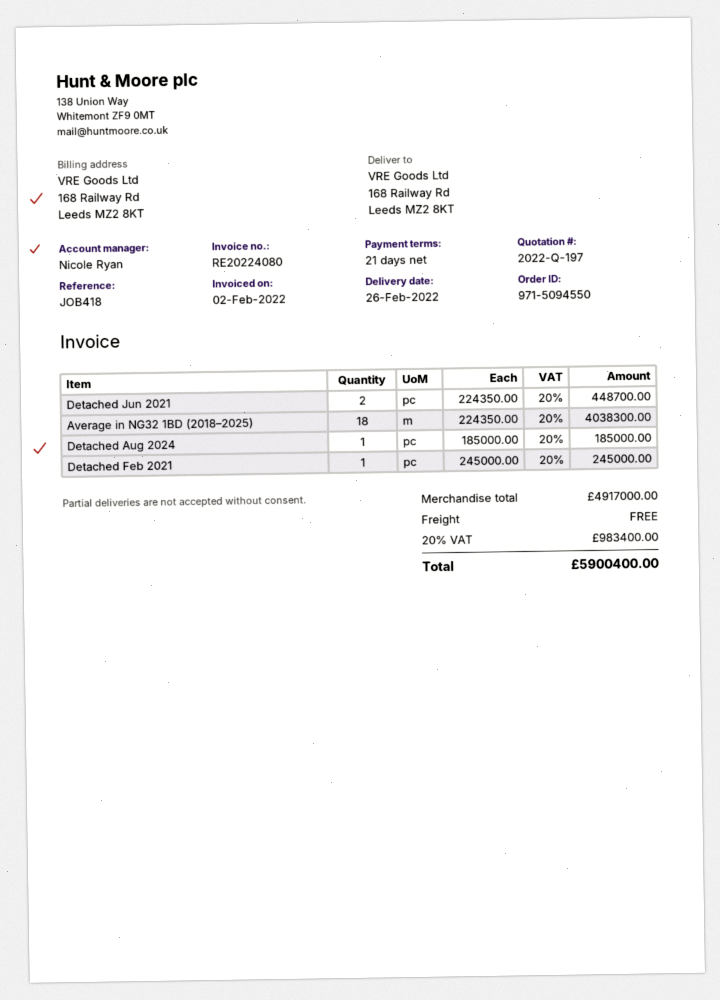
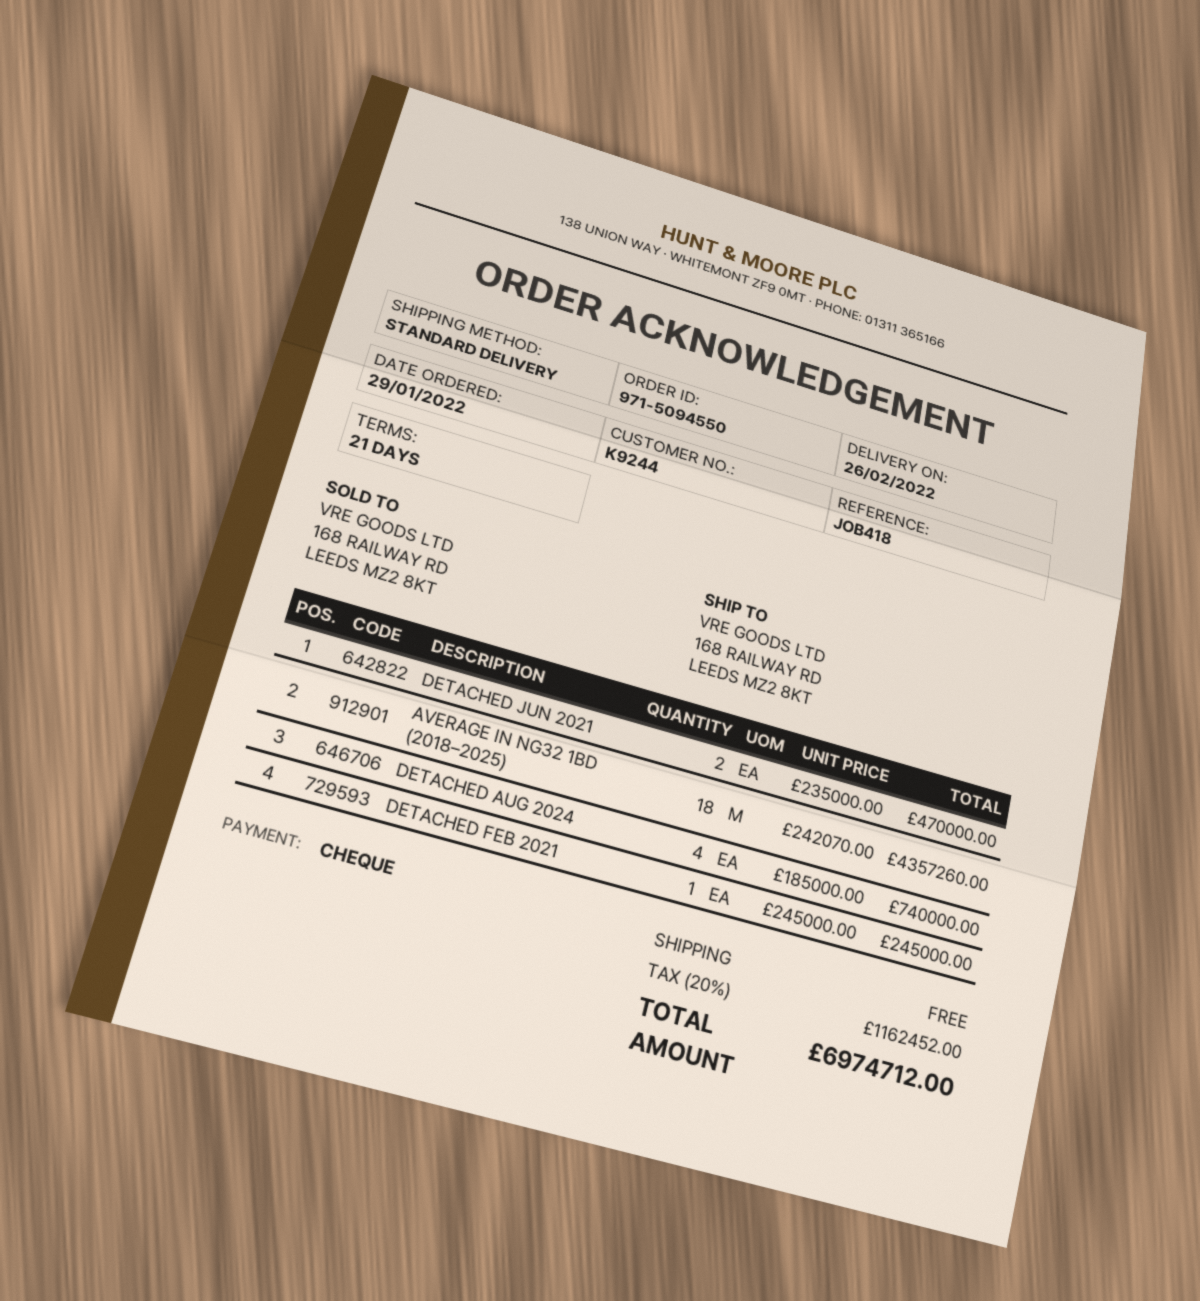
Detached Jun 2021: 2 x 224350.00 = 448700.00 -> 2 x 235000.00 = 470000.00
Average in NG32 1BD (2018–2025): 18 x 224350.00 = 4038300.00 -> 18 x 242070.00 = 4357260.00
Detached Aug 2024: 1 x 185000.00 = 185000.00 -> 4 x 185000.00 = 740000.00
tax: 20% = 983400.00 -> 20% = 1162452.00
total: 5900400.00 -> 6974712.00

